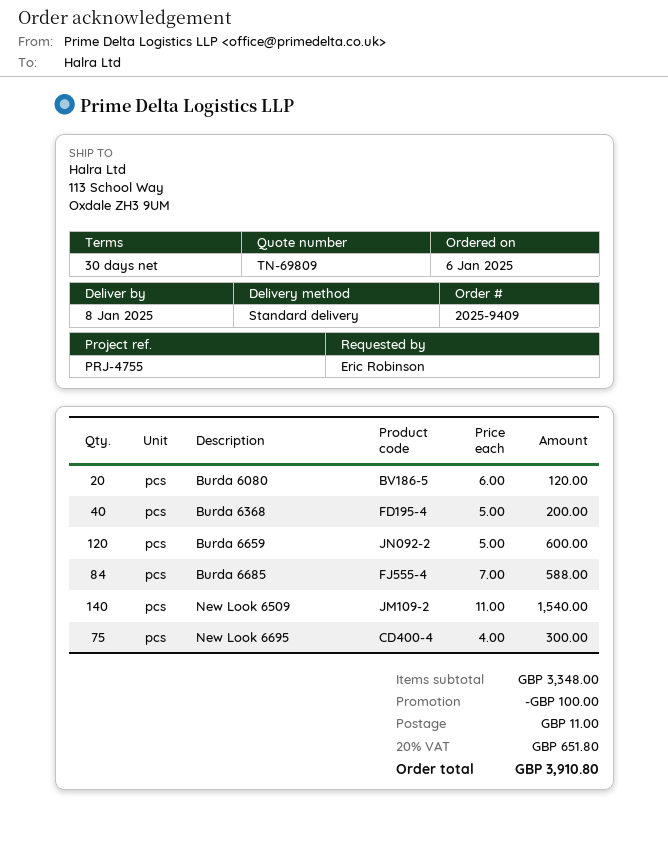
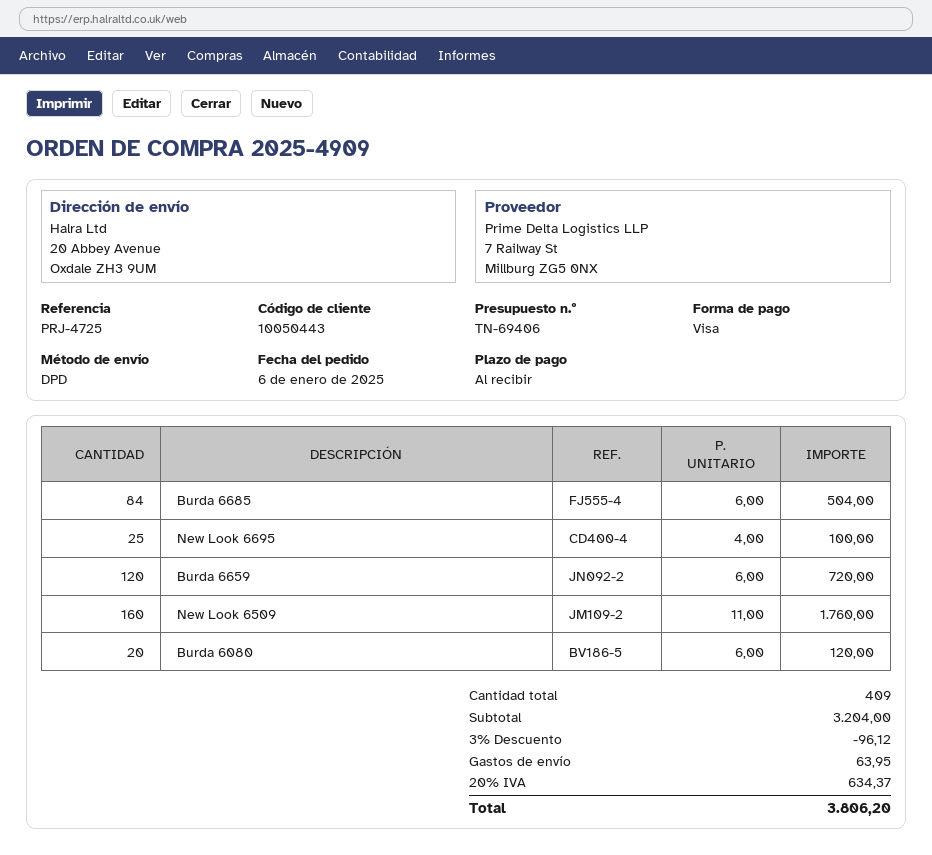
quote number: TN-69809 -> TN-69406
order number: 2025-9409 -> 2025-4909
payment terms: 30 days -> on receipt
reference: PRJ-4755 -> PRJ-4725
shipping method: standard -> DPD
ship to: 113 School Way, Oxdale ZH3 9UM -> 20 Abbey Avenue, Oxdale ZH3 9UM
Burda 6368: 40 x 5.00 = 200.00 -> none
Burda 6659: 120 x 5.00 = 600.00 -> 120 x 6.00 = 720.00
Burda 6685: 84 x 7.00 = 588.00 -> 84 x 6.00 = 504.00
New Look 6509: 140 x 11.00 = 1540.00 -> 160 x 11.00 = 1760.00
New Look 6695: 75 x 4.00 = 300.00 -> 25 x 4.00 = 100.00
subtotal: 3348.00 -> 3204.00
discount: 100.00 -> 96.12
shipping: 11.00 -> 63.95
tax: 20% = 651.80 -> 20% = 634.37
total: 3910.80 -> 3806.20

